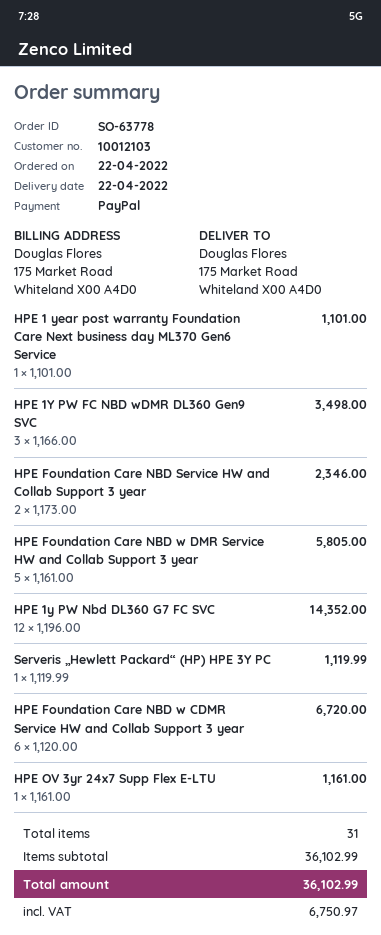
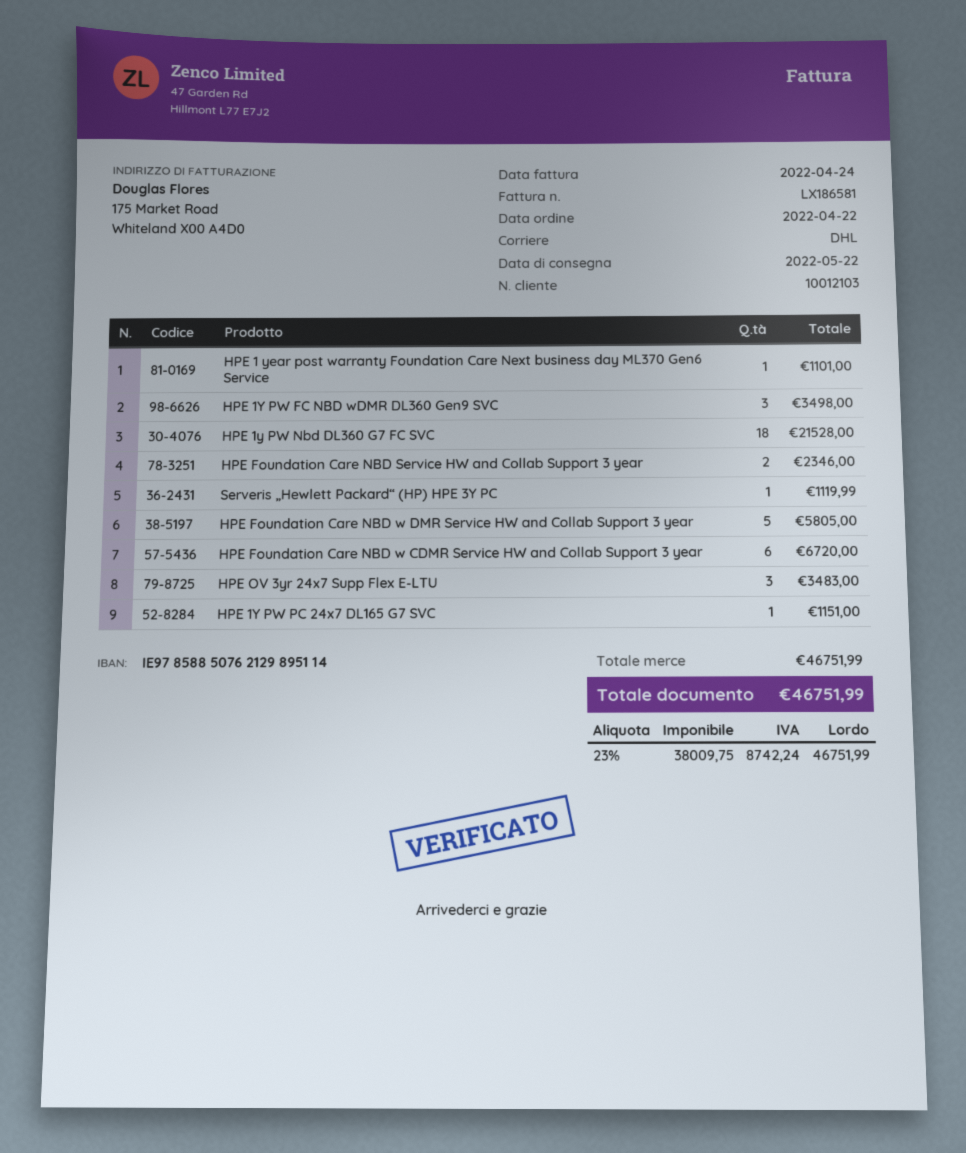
delivery date: 2022-04-22 -> 2022-05-22
HPE 1y PW Nbd DL360 G7 FC SVC: 12 for 14352.00 -> 18 for 21528.00
HPE OV 3yr 24x7 Supp Flex E-LTU: 1 for 1161.00 -> 3 for 3483.00
HPE 1Y PW PC 24x7 DL165 G7 SVC: none -> 1 for 1151.00
subtotal: 36102.99 -> 46751.99
tax: 6750.97 -> 8742.24
total: 36102.99 -> 46751.99

